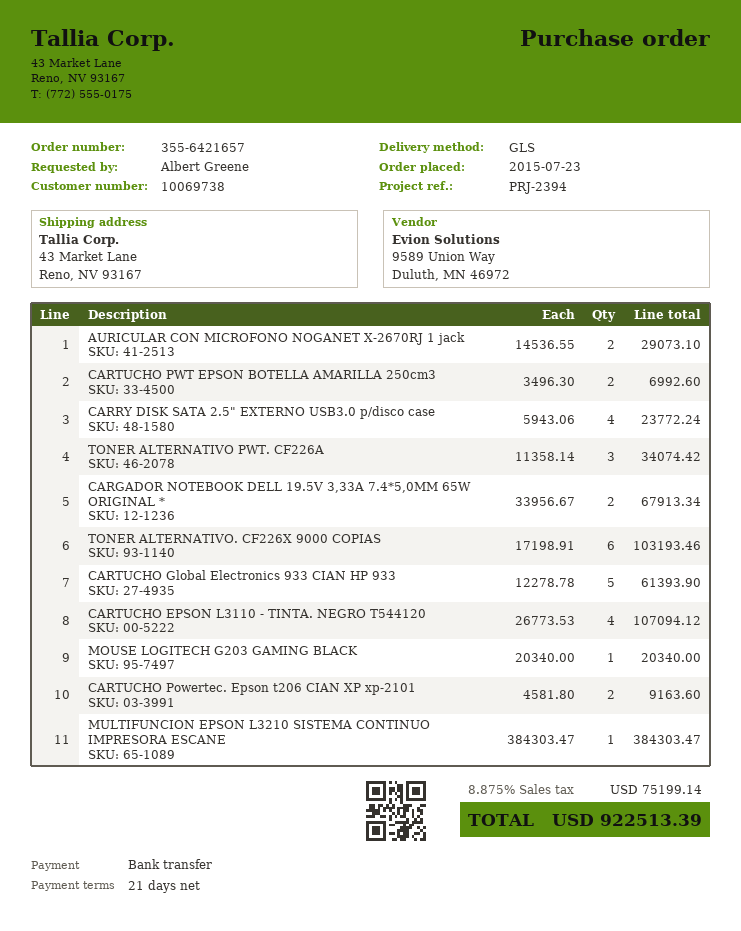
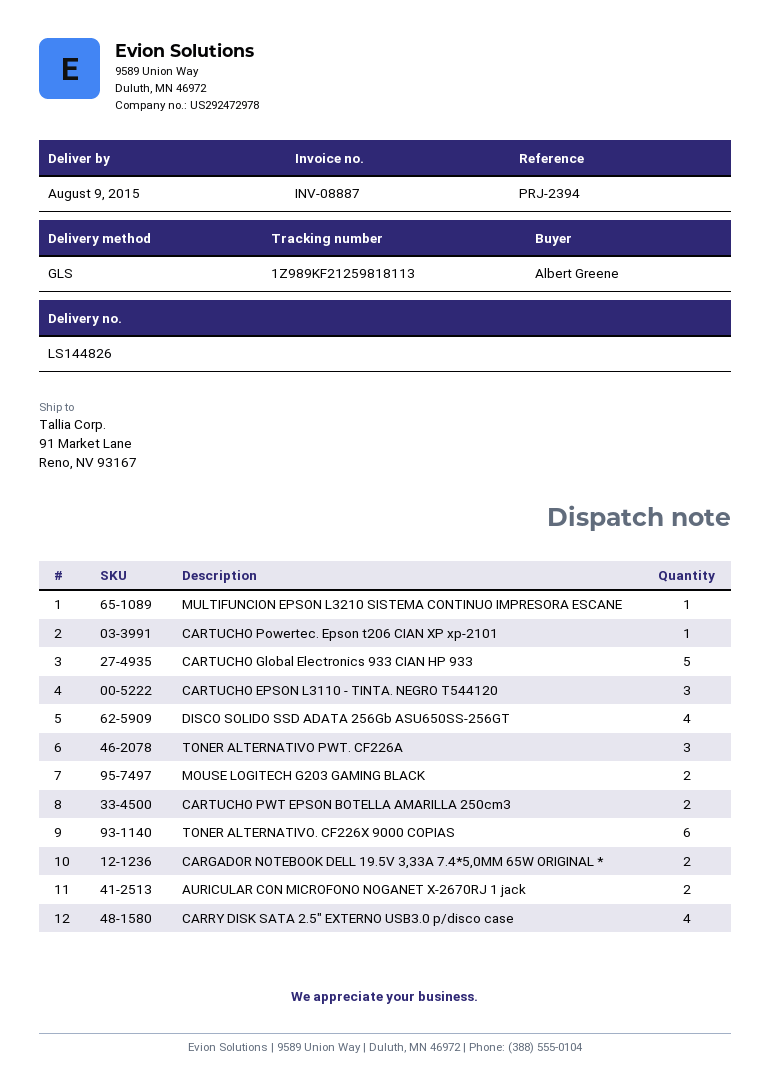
ship to: 43 Market Lane, Reno, NV 93167 -> 91 Market Lane, Reno, NV 93167
CARTUCHO EPSON L3110 - TINTA. NEGRO T544120: 4 -> 3
MOUSE LOGITECH G203 GAMING BLACK: 1 -> 2
CARTUCHO Powertec. Epson t206 CIAN XP xp-2101: 2 -> 1
DISCO SOLIDO SSD ADATA 256Gb ASU650SS-256GT: none -> 4

